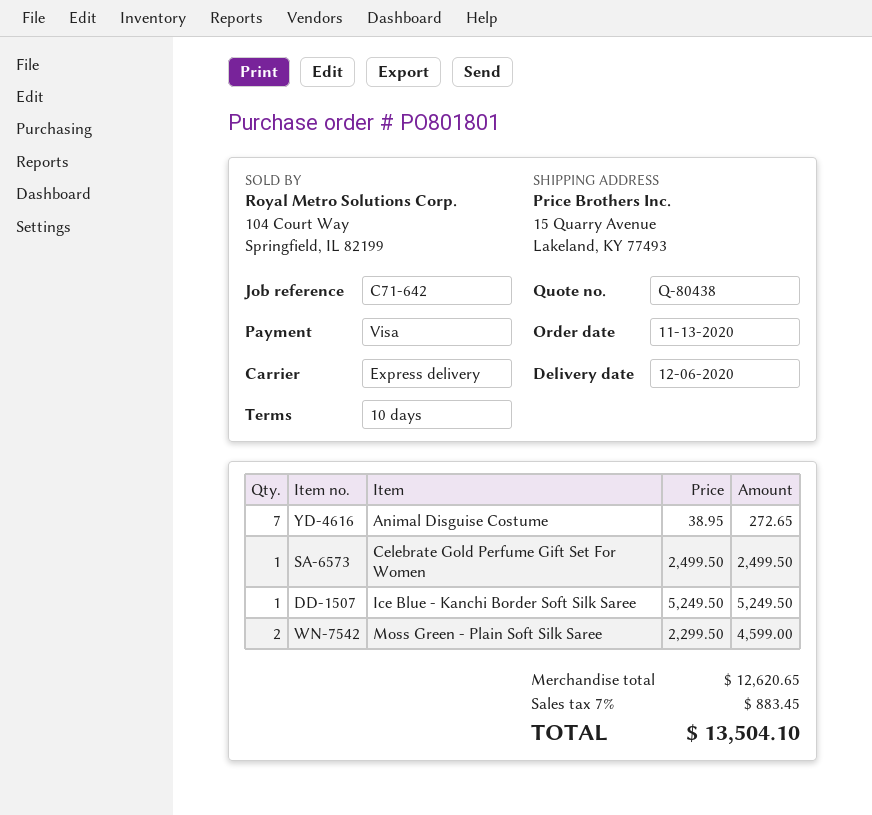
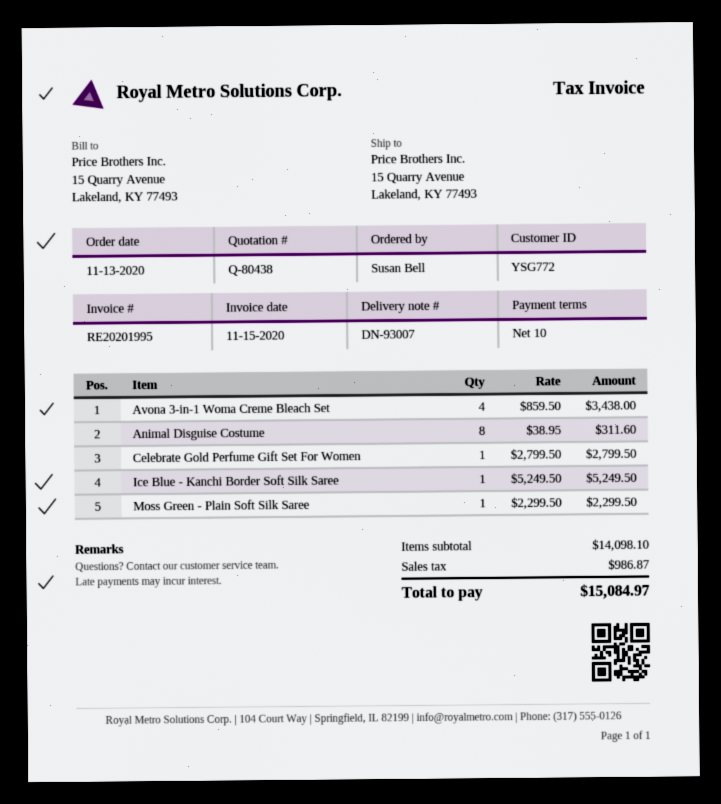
Animal Disguise Costume: 7 x 38.95 = 272.65 -> 8 x 38.95 = 311.60
Celebrate Gold Perfume Gift Set For Women: 1 x 2499.50 = 2499.50 -> 1 x 2799.50 = 2799.50
Moss Green - Plain Soft Silk Saree: 2 x 2299.50 = 4599.00 -> 1 x 2299.50 = 2299.50
Avona 3-in-1 Woma Creme Bleach Set: none -> 4 x 859.50 = 3438.00
subtotal: 12620.65 -> 14098.10
tax: 883.45 -> 986.87
total: 13504.10 -> 15084.97

